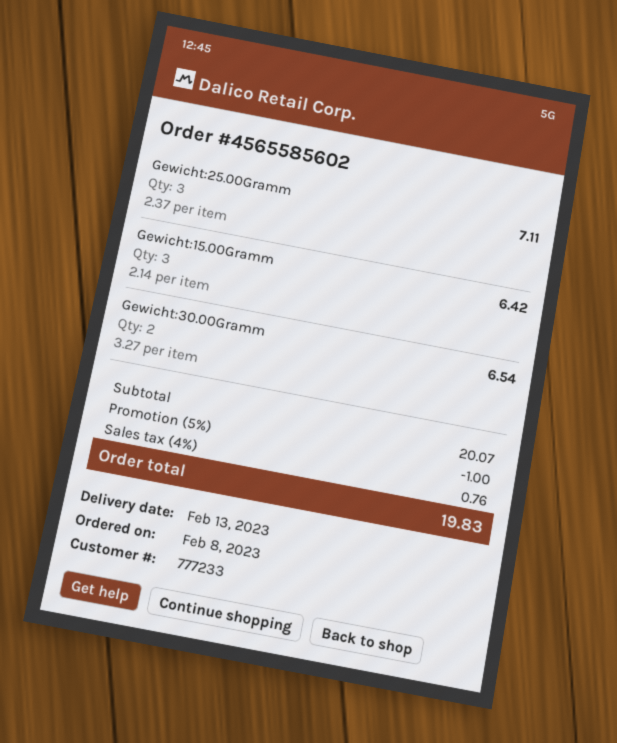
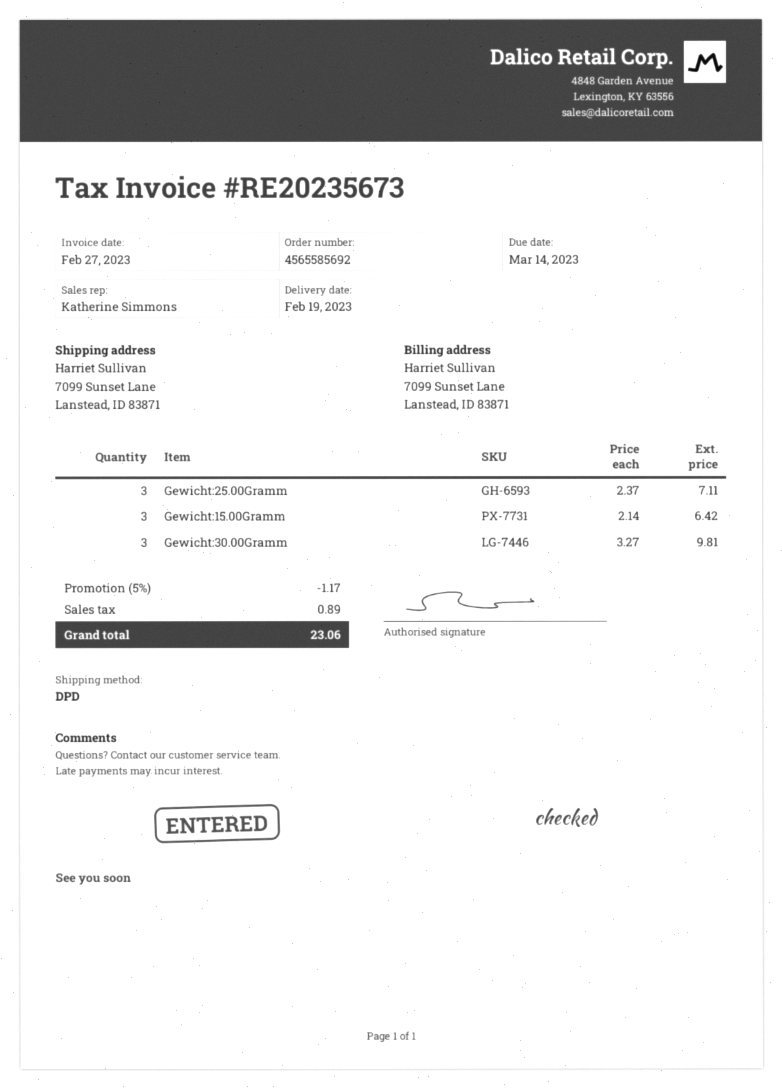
order number: 4565585602 -> 4565585692
delivery date: 2023-02-13 -> 2023-02-19
Gewicht:30.00Gramm: 2 x 3.27 = 6.54 -> 3 x 3.27 = 9.81
discount: 5% = 1.00 -> 5% = 1.17
tax: 0.76 -> 0.89
total: 19.83 -> 23.06

